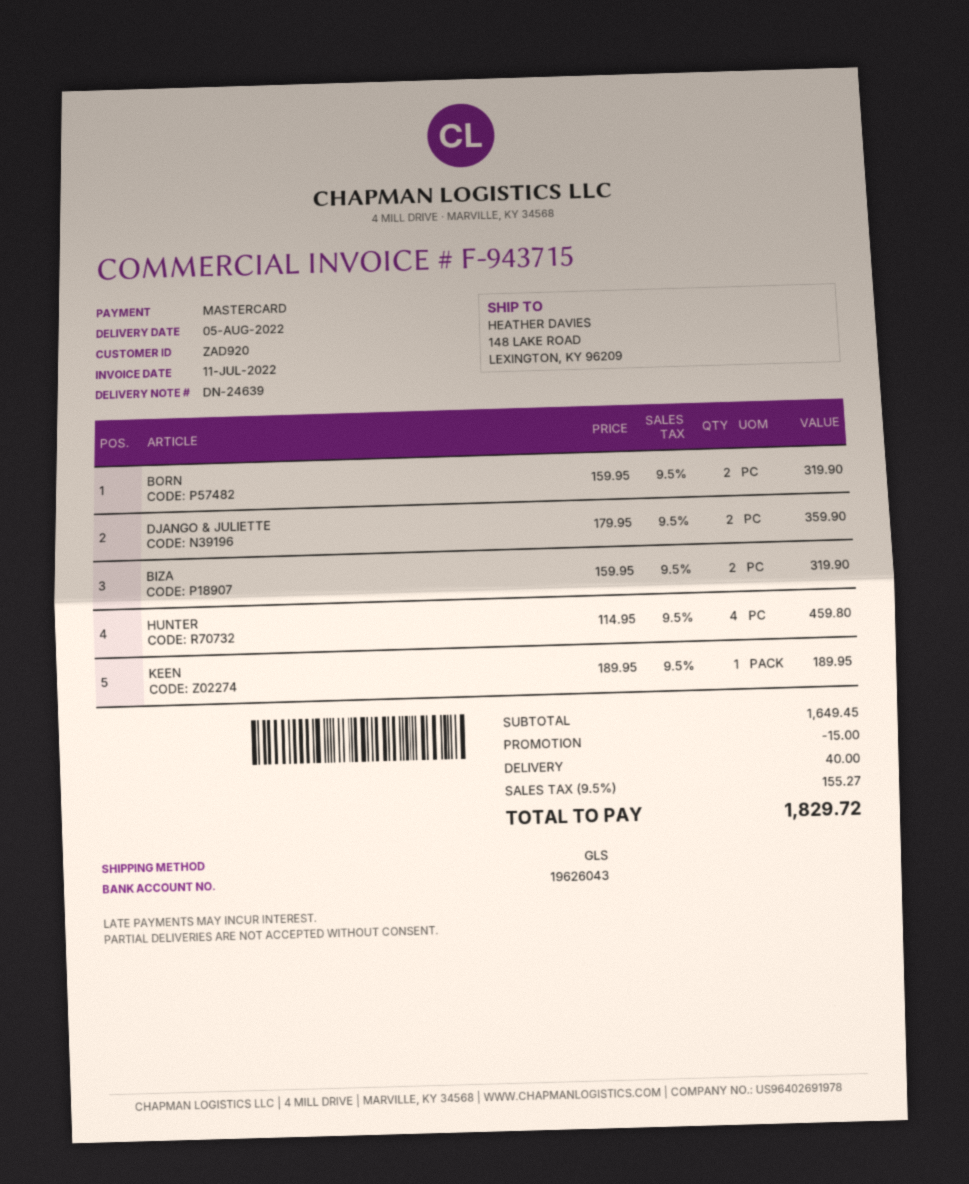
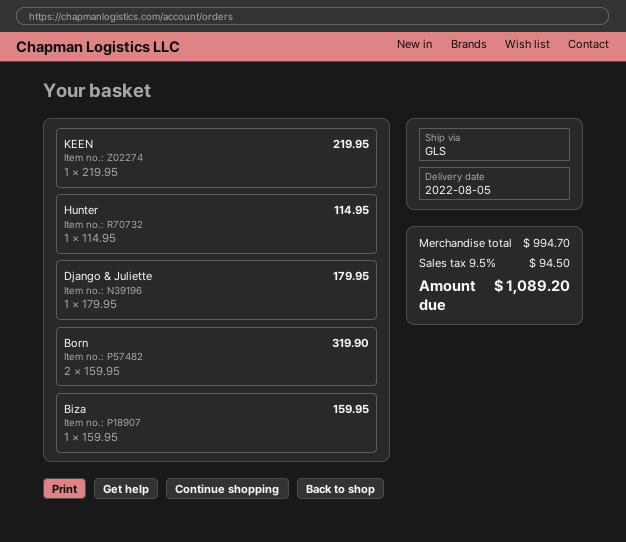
DJANGO & JULIETTE: 2 x 179.95 = 359.90 -> 1 x 179.95 = 179.95
BIZA: 2 x 159.95 = 319.90 -> 1 x 159.95 = 159.95
HUNTER: 4 x 114.95 = 459.80 -> 1 x 114.95 = 114.95
KEEN: 1 x 189.95 = 189.95 -> 1 x 219.95 = 219.95
subtotal: 1649.45 -> 994.70
discount: 15.00 -> none
shipping: 40.00 -> none
tax: 9.5% = 155.27 -> 9.5% = 94.50
total: 1829.72 -> 1089.20

